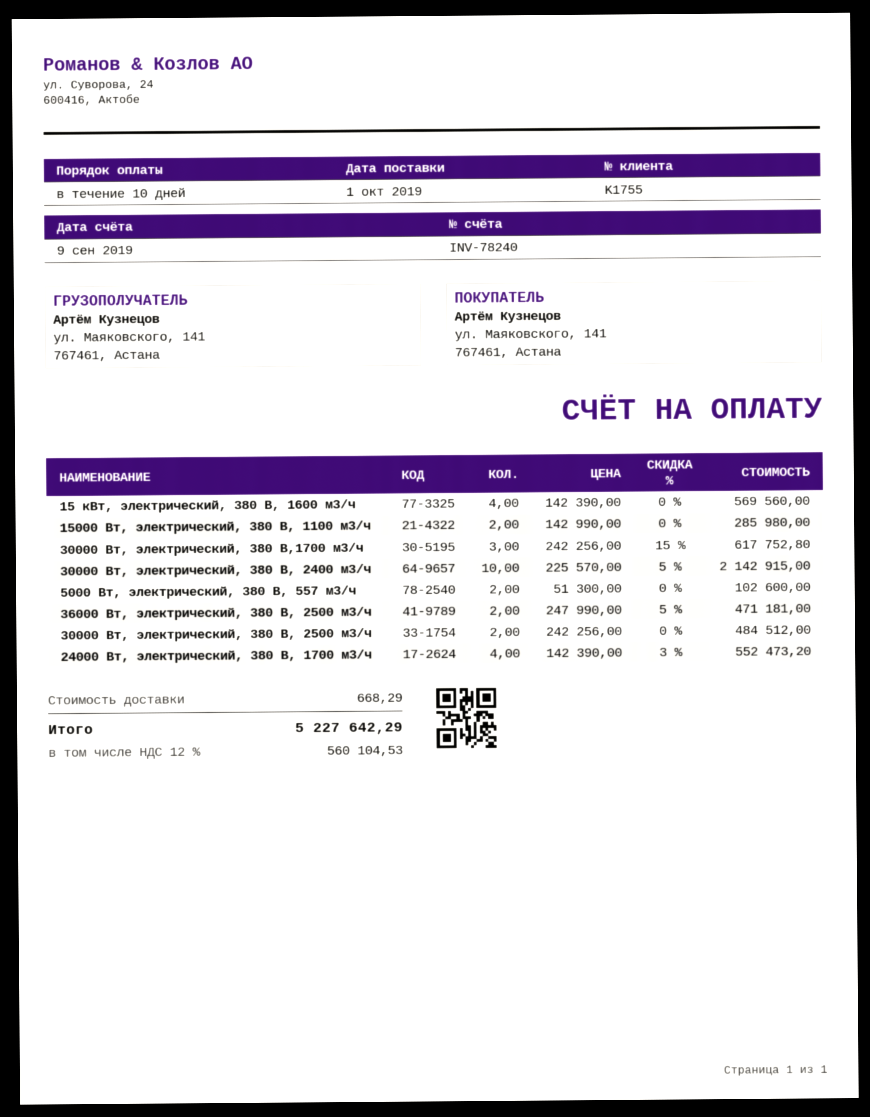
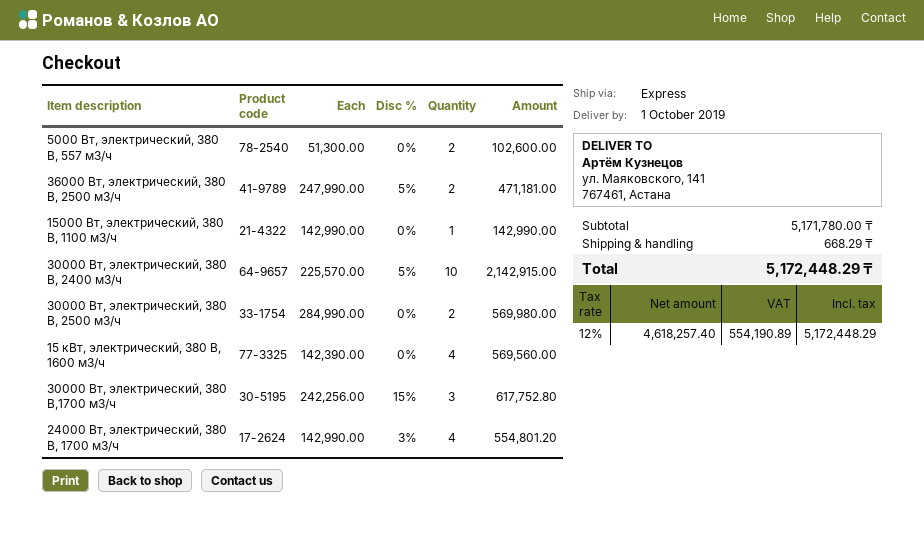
15000 Вт, электрический, 380 В, 1100 м3/ч: 2 x 142990.00 = 285980.00 -> 1 x 142990.00 = 142990.00
30000 Вт, электрический, 380 В, 2500 м3/ч: 2 x 242256.00 = 484512.00 -> 2 x 284990.00 = 569980.00
24000 Вт, электрический, 380 В, 1700 м3/ч: 4 x 142390.00 - 3% = 552473.20 -> 4 x 142990.00 - 3% = 554801.20
tax: 12% = 560104.53 -> 12% = 554190.89
total: 5227642.29 -> 5172448.29

